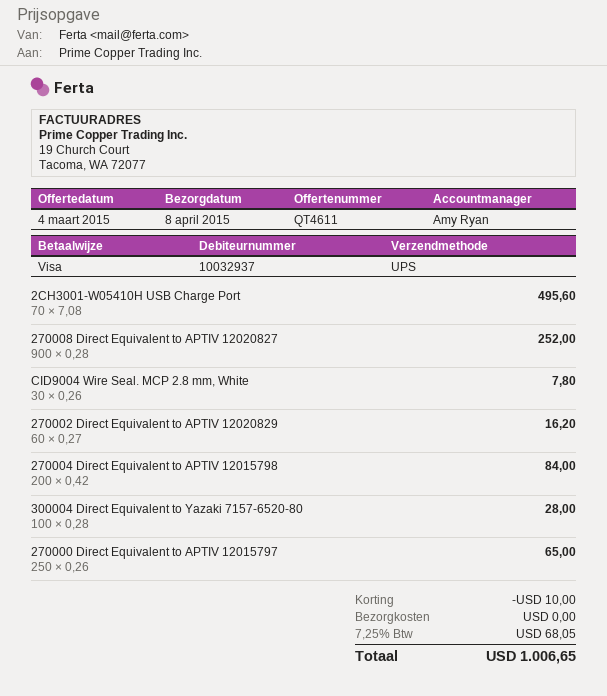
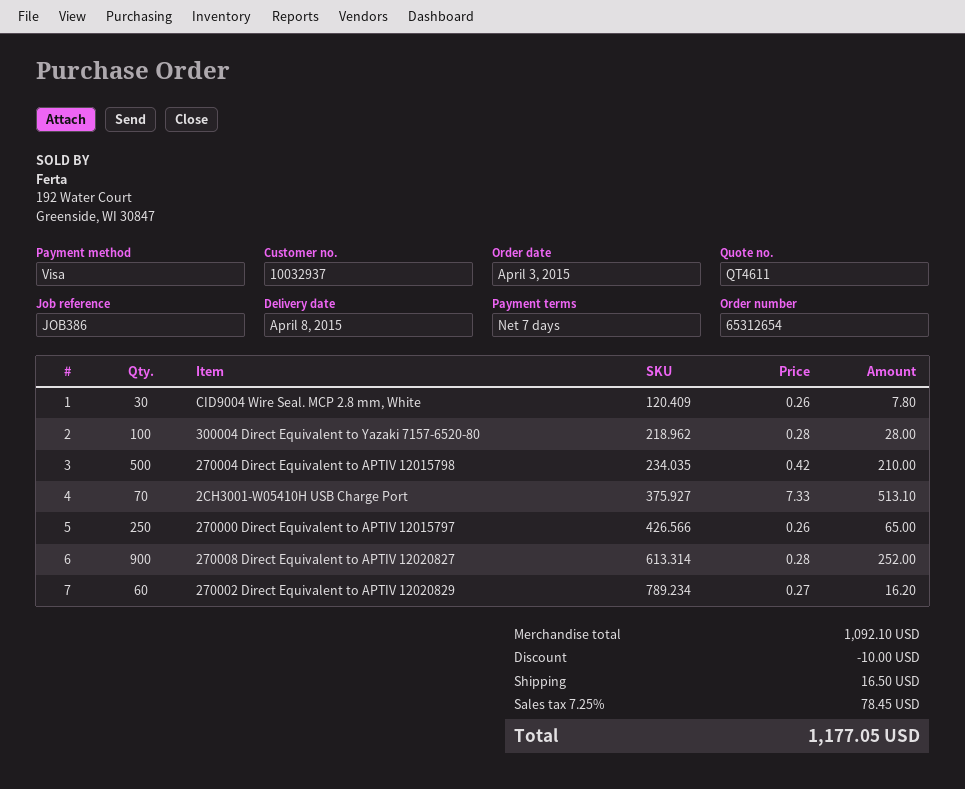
2CH3001-W05410H USB Charge Port: 70 x 7.08 = 495.60 -> 70 x 7.33 = 513.10
270004 Direct Equivalent to APTIV 12015798: 200 x 0.42 = 84.00 -> 500 x 0.42 = 210.00
shipping: 0.00 -> 16.50
tax: 7.25% = 68.05 -> 7.25% = 78.45
total: 1006.65 -> 1177.05

